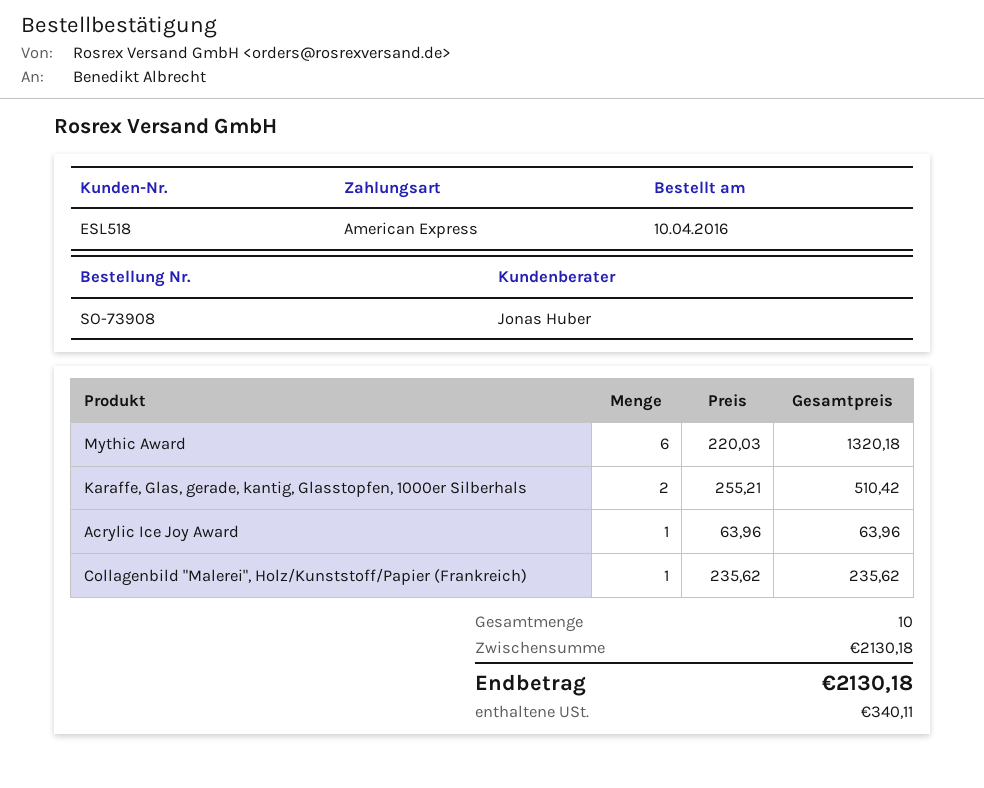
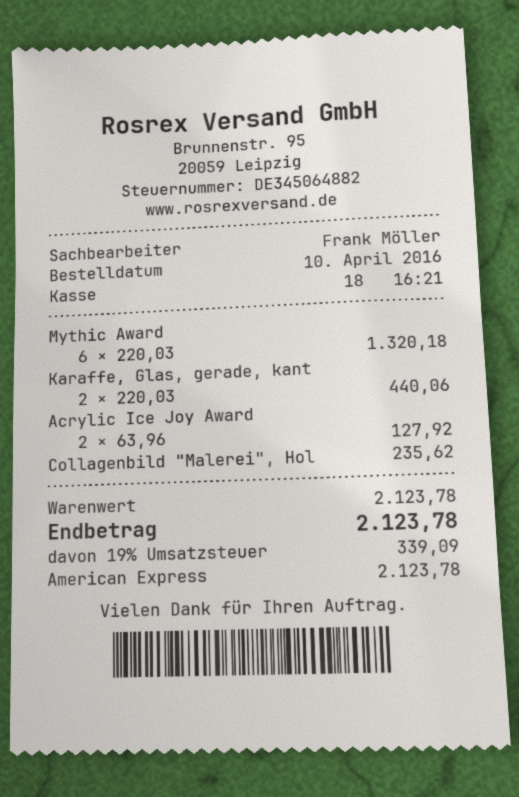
sales rep: Jonas Huber -> Frank Möller
Karaffe, Glas, gerade, kantig, Glasstopfen, 1000er Silberhals: 2 x 255.21 = 510.42 -> 2 x 220.03 = 440.06
Acrylic Ice Joy Award: 1 x 63.96 = 63.96 -> 2 x 63.96 = 127.92
subtotal: 2130.18 -> 2123.78
tax: 340.11 -> 339.09
total: 2130.18 -> 2123.78

